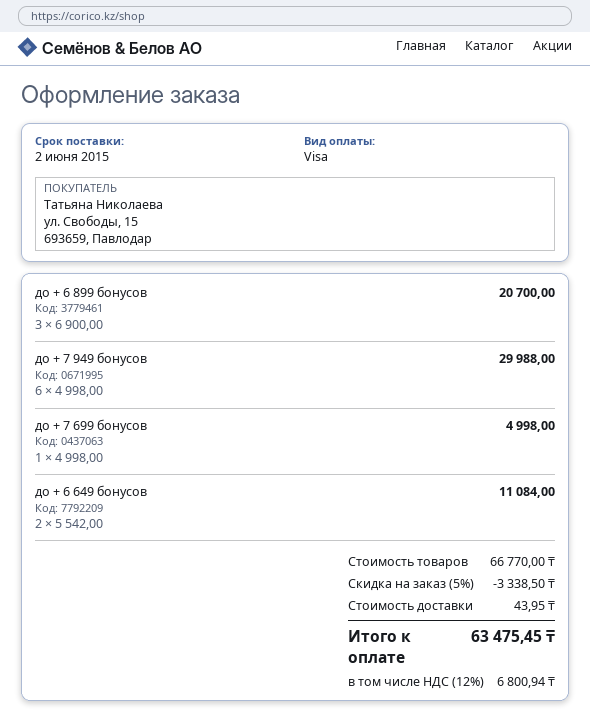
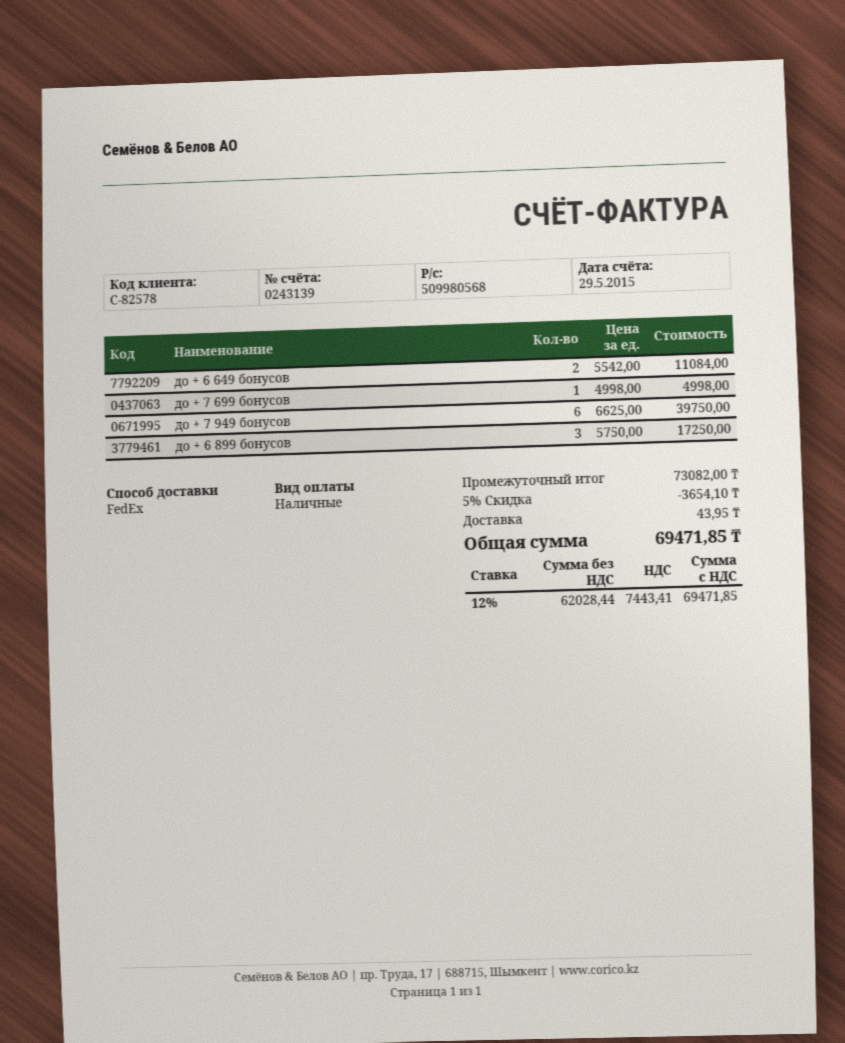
payment method: Visa -> cash
до + 6 899 бонусов: 3 x 6900.00 = 20700.00 -> 3 x 5750.00 = 17250.00
до + 7 949 бонусов: 6 x 4998.00 = 29988.00 -> 6 x 6625.00 = 39750.00
subtotal: 66770.00 -> 73082.00
discount: 5% = 3338.50 -> 5% = 3654.10
tax: 12% = 6800.94 -> 12% = 7443.41
total: 63475.45 -> 69471.85

